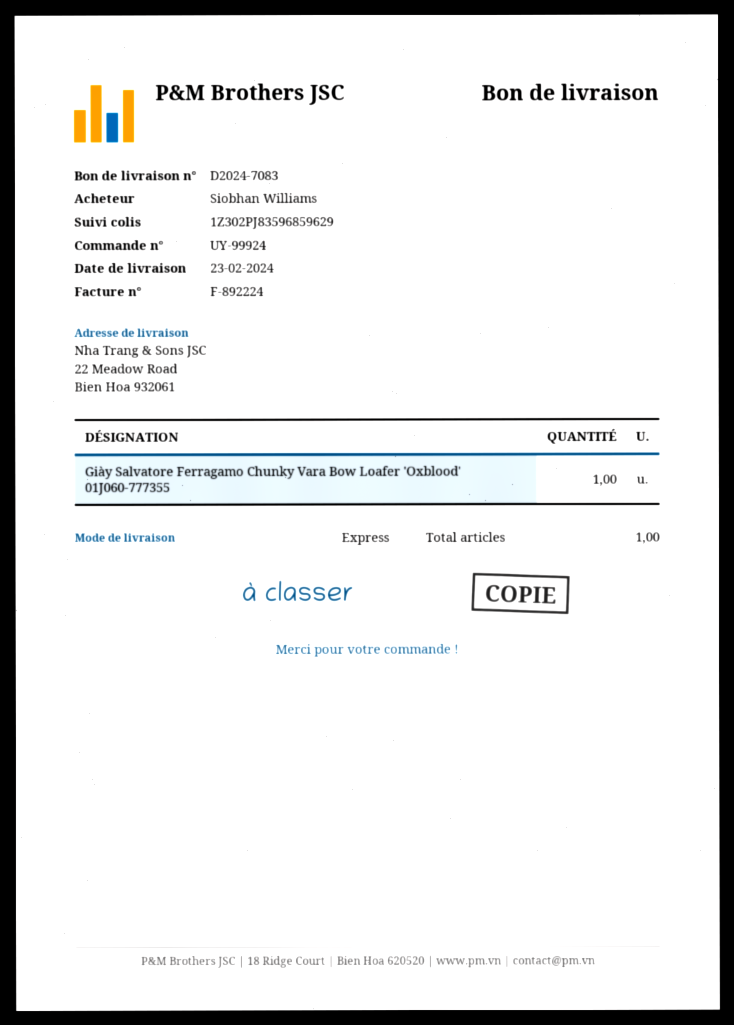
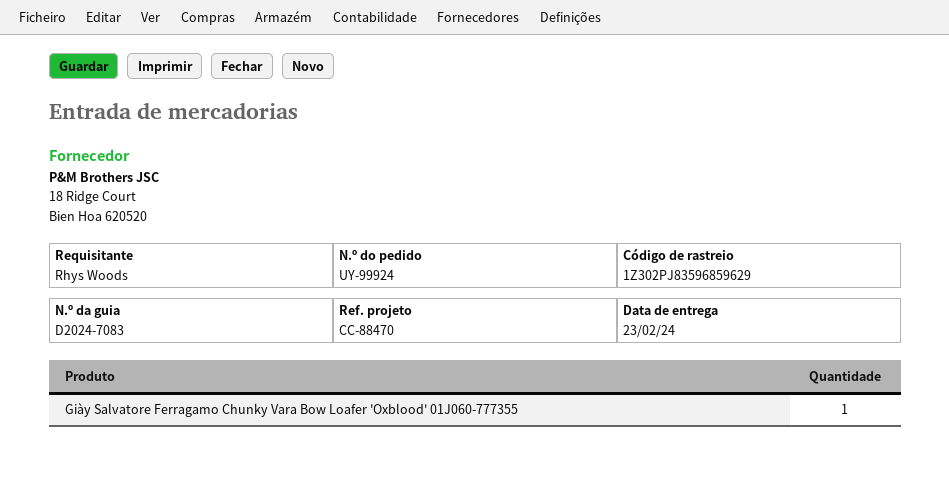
ordered by: Siobhan Williams -> Rhys Woods

